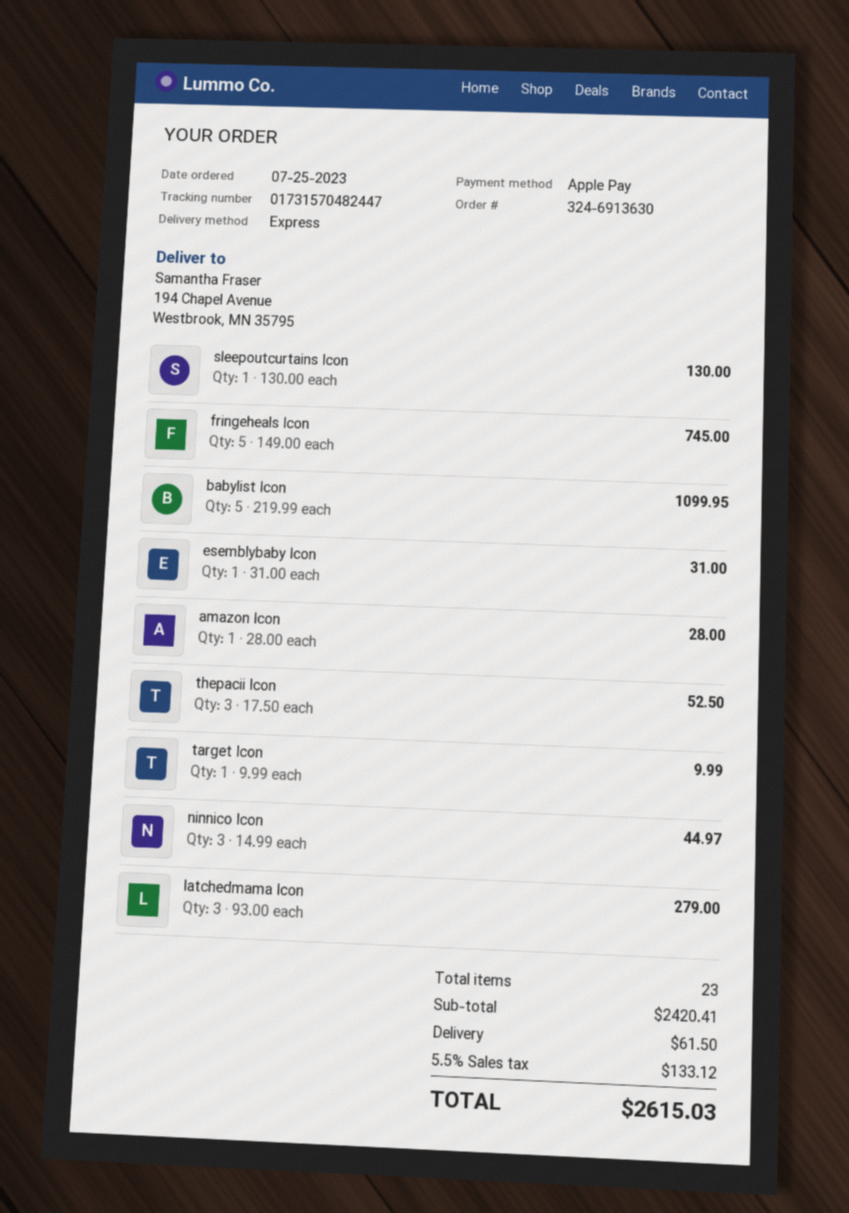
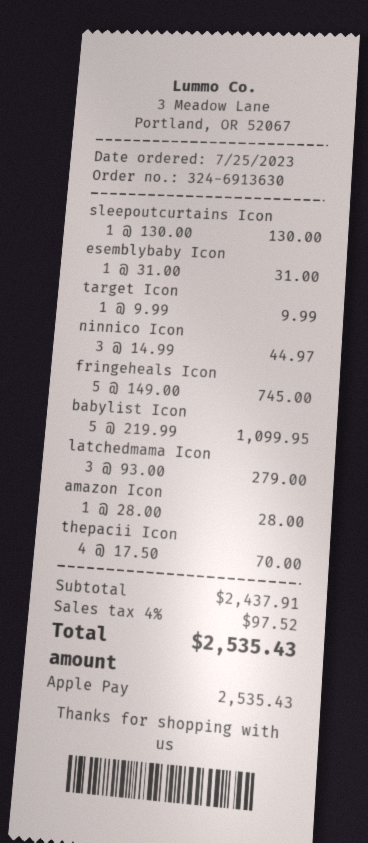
thepacii Icon: 3 x 17.50 = 52.50 -> 4 x 17.50 = 70.00
subtotal: 2420.41 -> 2437.91
shipping: 61.50 -> none
tax: 5.5% = 133.12 -> 4% = 97.52
total: 2615.03 -> 2535.43

